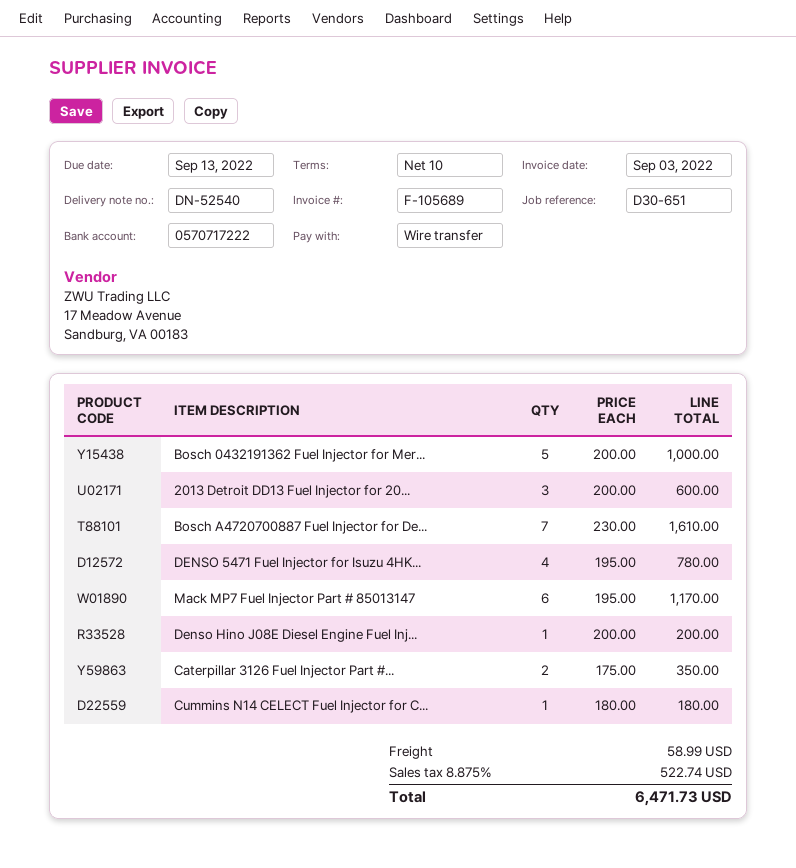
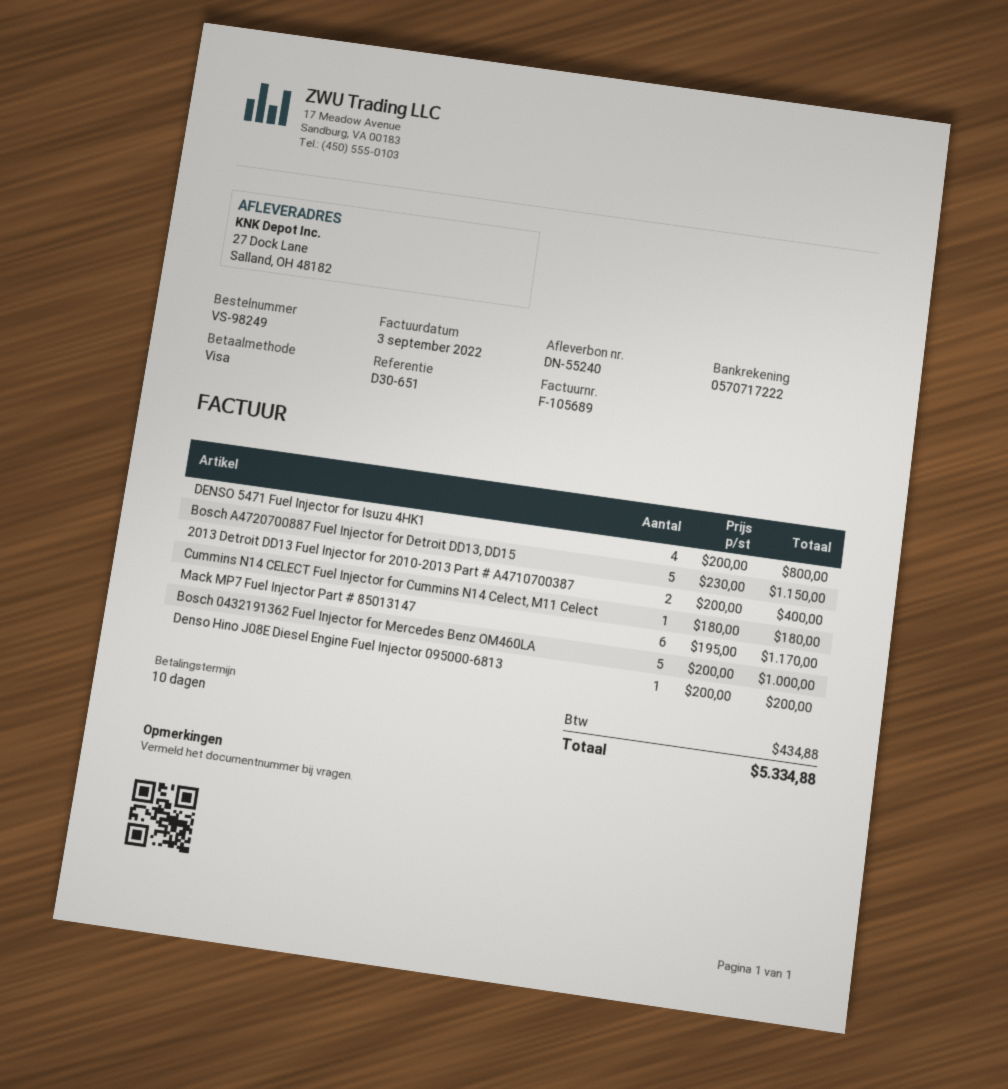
delivery note number: DN-52540 -> DN-55240
payment method: bank transfer -> Visa
2013 Detroit DD13 Fuel Injector for 20...: 3 x 200.00 = 600.00 -> 2 x 200.00 = 400.00
Bosch A4720700887 Fuel Injector for De...: 7 x 230.00 = 1610.00 -> 5 x 230.00 = 1150.00
DENSO 5471 Fuel Injector for Isuzu 4HK...: 4 x 195.00 = 780.00 -> 4 x 200.00 = 800.00
Caterpillar 3126 Fuel Injector Part #...: 2 x 175.00 = 350.00 -> none
shipping: 58.99 -> none
tax: 522.74 -> 434.88
total: 6471.73 -> 5334.88

